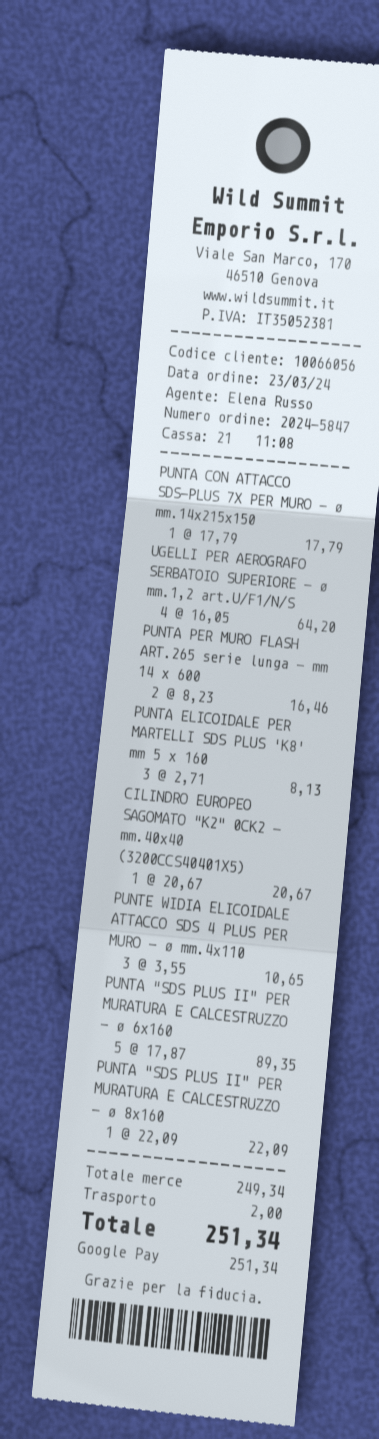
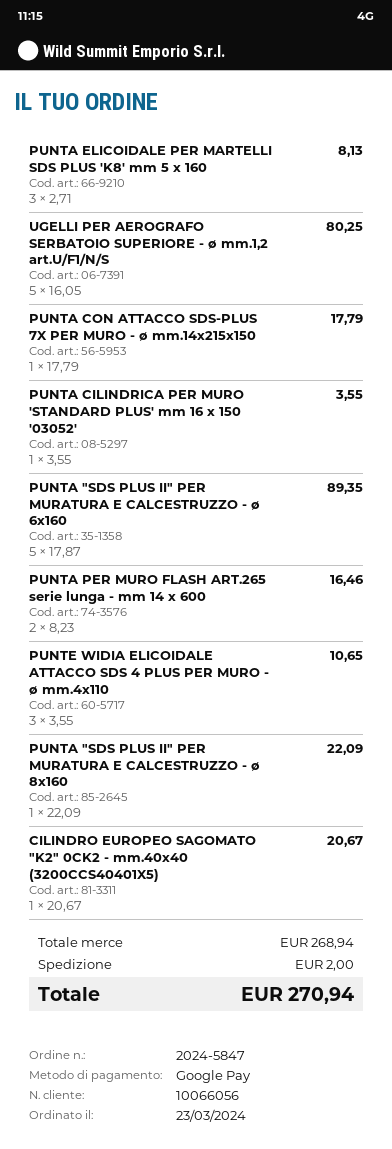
UGELLI PER AEROGRAFO SERBATOIO SUPERIORE - ø mm.1,2 art.U/F1/N/S: 4 x 16.05 = 64.20 -> 5 x 16.05 = 80.25
PUNTA CILINDRICA PER MURO 'STANDARD PLUS' mm 16 x 150 '03052': none -> 1 x 3.55 = 3.55
subtotal: 249.34 -> 268.94
total: 251.34 -> 270.94

